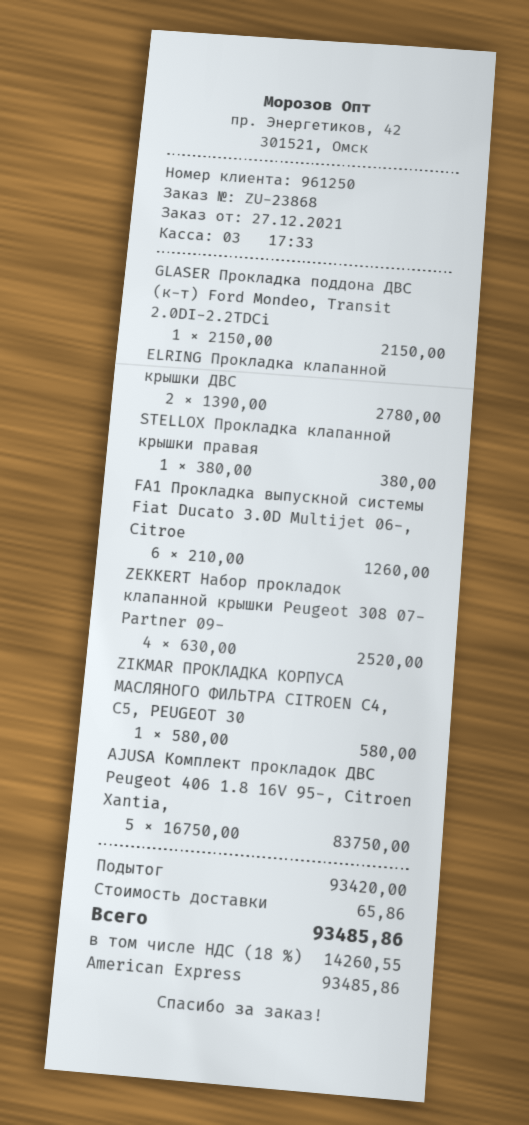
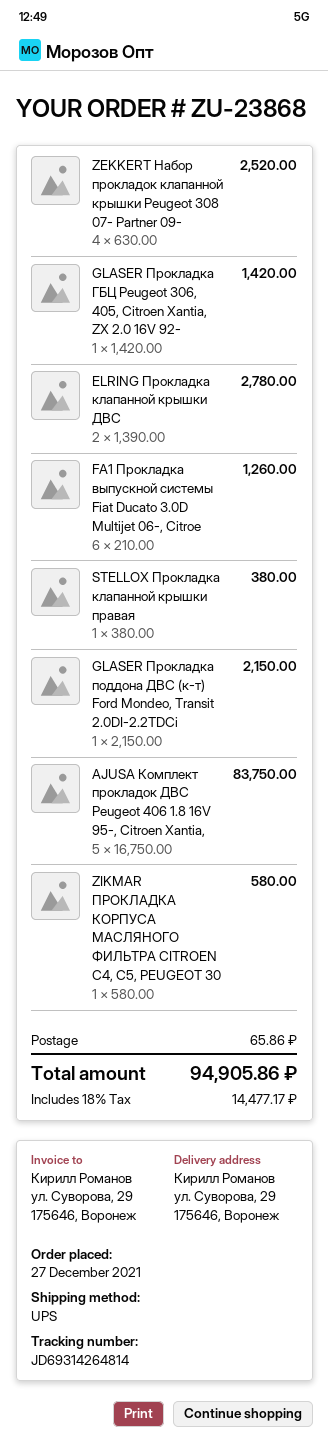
GLASER Прокладка ГБЦ Peugeot 306, 405, Citroen Xantia, ZX 2.0 16V 92-: none -> 1 x 1420.00 = 1420.00
tax: 18% = 14260.55 -> 18% = 14477.17
total: 93485.86 -> 94905.86

